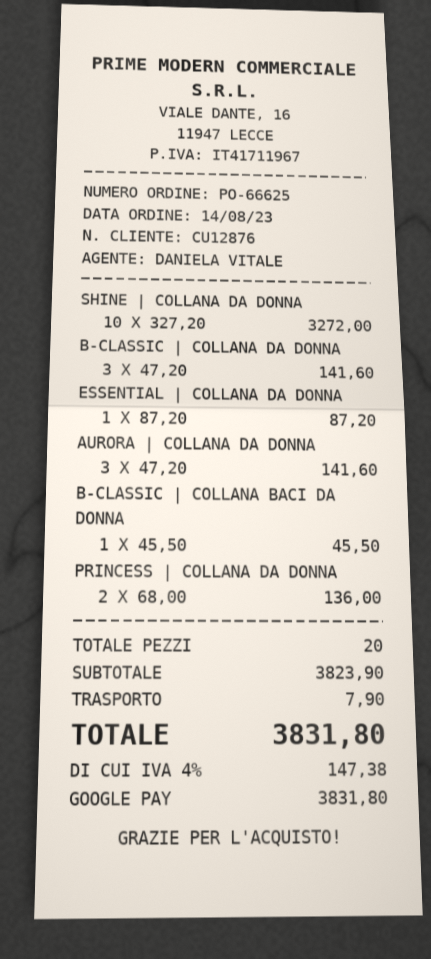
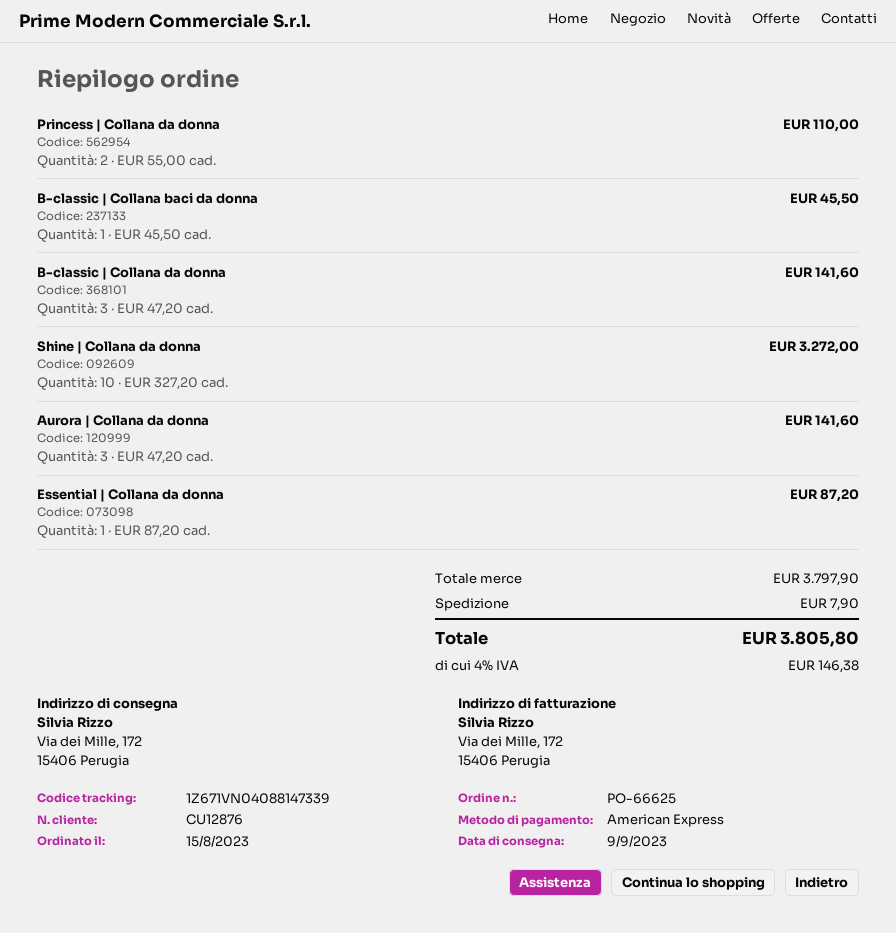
order date: 2023-08-14 -> 2023-08-15
payment method: Google Pay -> American Express
PRINCESS | COLLANA DA DONNA: 2 x 68.00 = 136.00 -> 2 x 55.00 = 110.00
subtotal: 3823.90 -> 3797.90
tax: 4% = 147.38 -> 4% = 146.38
total: 3831.80 -> 3805.80

